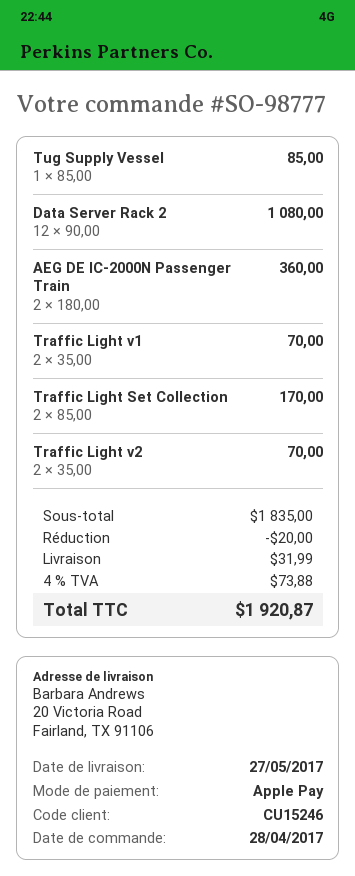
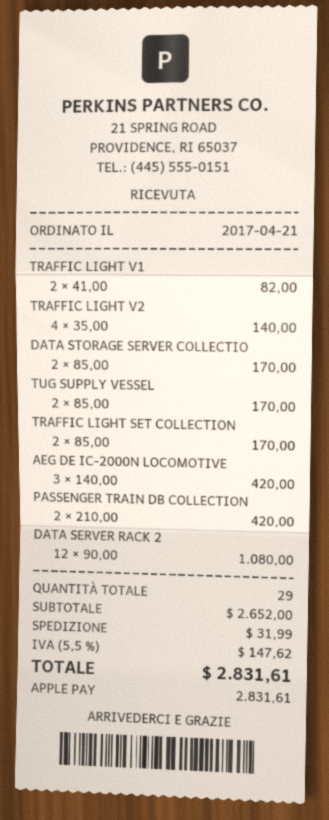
order date: 2017-04-28 -> 2017-04-21
Tug Supply Vessel: 1 x 85.00 = 85.00 -> 2 x 85.00 = 170.00
AEG DE IC-2000N Passenger Train: 2 x 180.00 = 360.00 -> none
Traffic Light v1: 2 x 35.00 = 70.00 -> 2 x 41.00 = 82.00
Traffic Light v2: 2 x 35.00 = 70.00 -> 4 x 35.00 = 140.00
DATA STORAGE SERVER COLLECTIO: none -> 2 x 85.00 = 170.00
AEG DE IC-2000N LOCOMOTIVE: none -> 3 x 140.00 = 420.00
PASSENGER TRAIN DB COLLECTION: none -> 2 x 210.00 = 420.00
subtotal: 1835.00 -> 2652.00
discount: 20.00 -> none
tax: 4% = 73.88 -> 5.5% = 147.62
total: 1920.87 -> 2831.61

